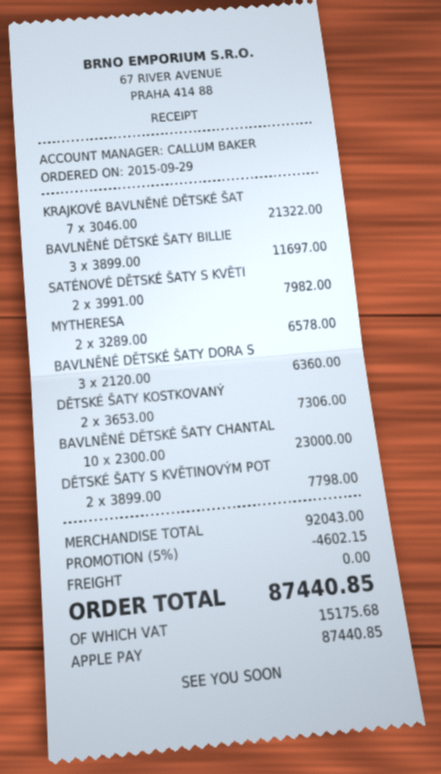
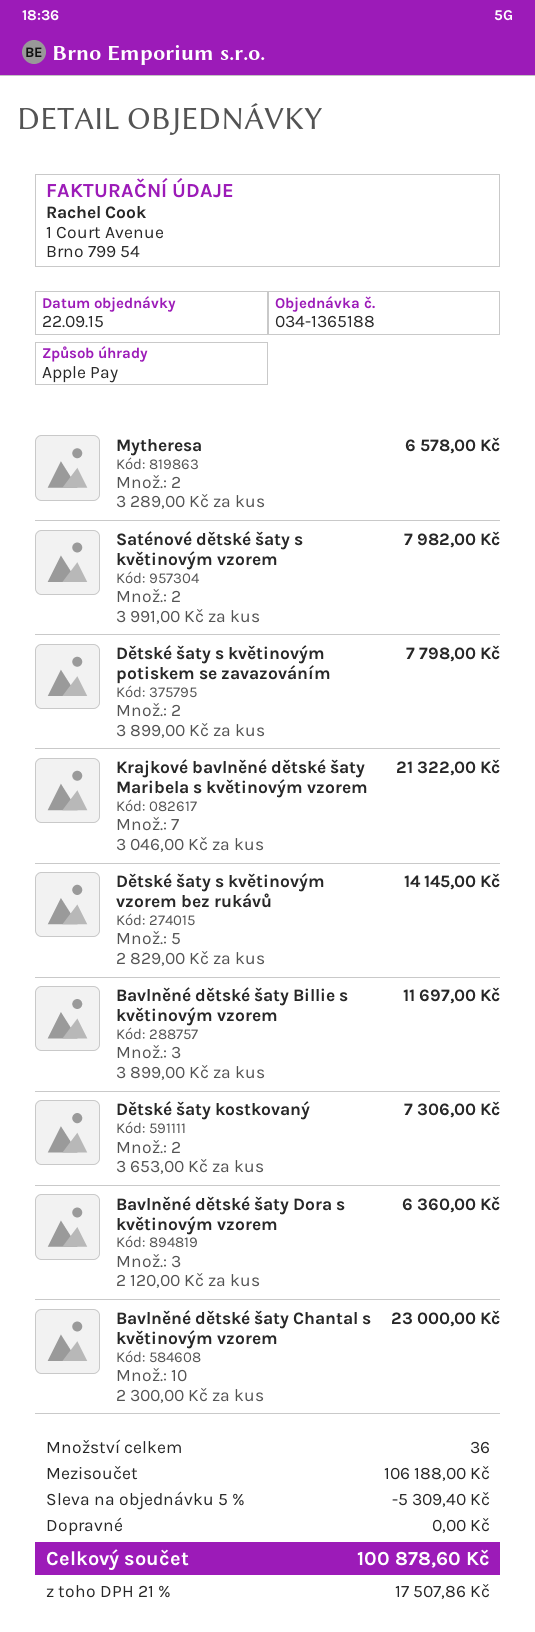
order date: 2015-09-29 -> 2015-09-22
Dětské šaty s květinovým vzorem bez rukávů: none -> 5 x 2829.00 = 14145.00
subtotal: 92043.00 -> 106188.00
discount: 5% = 4602.15 -> 5% = 5309.40
tax: 15175.68 -> 17507.86
total: 87440.85 -> 100878.60

